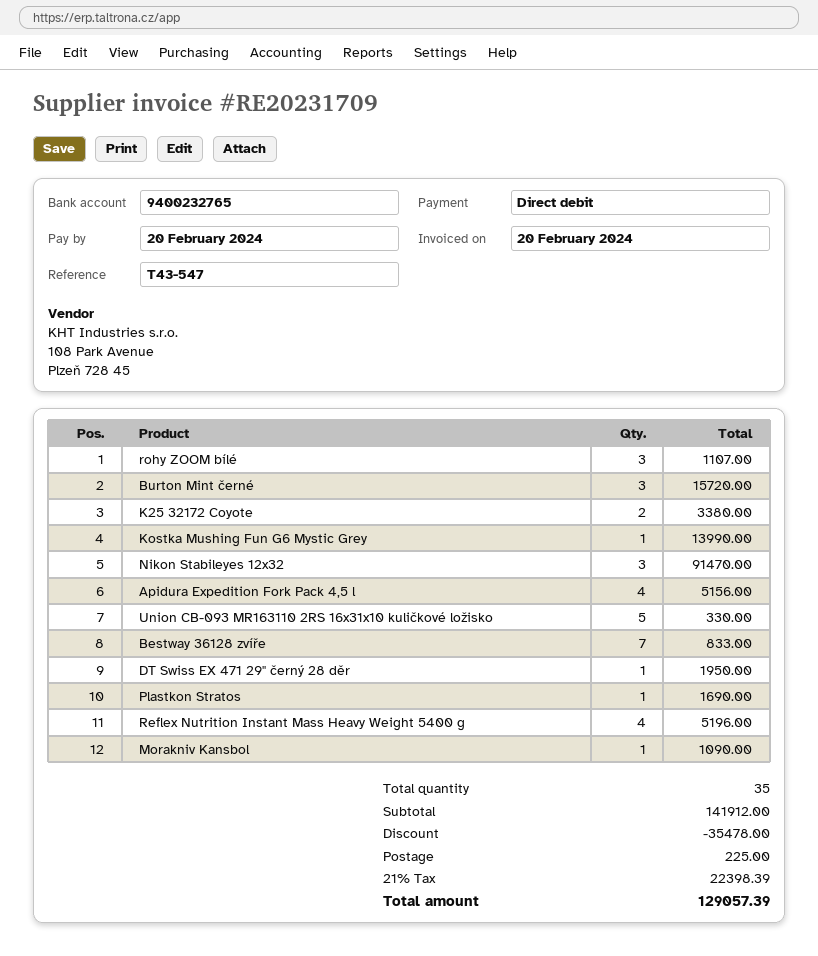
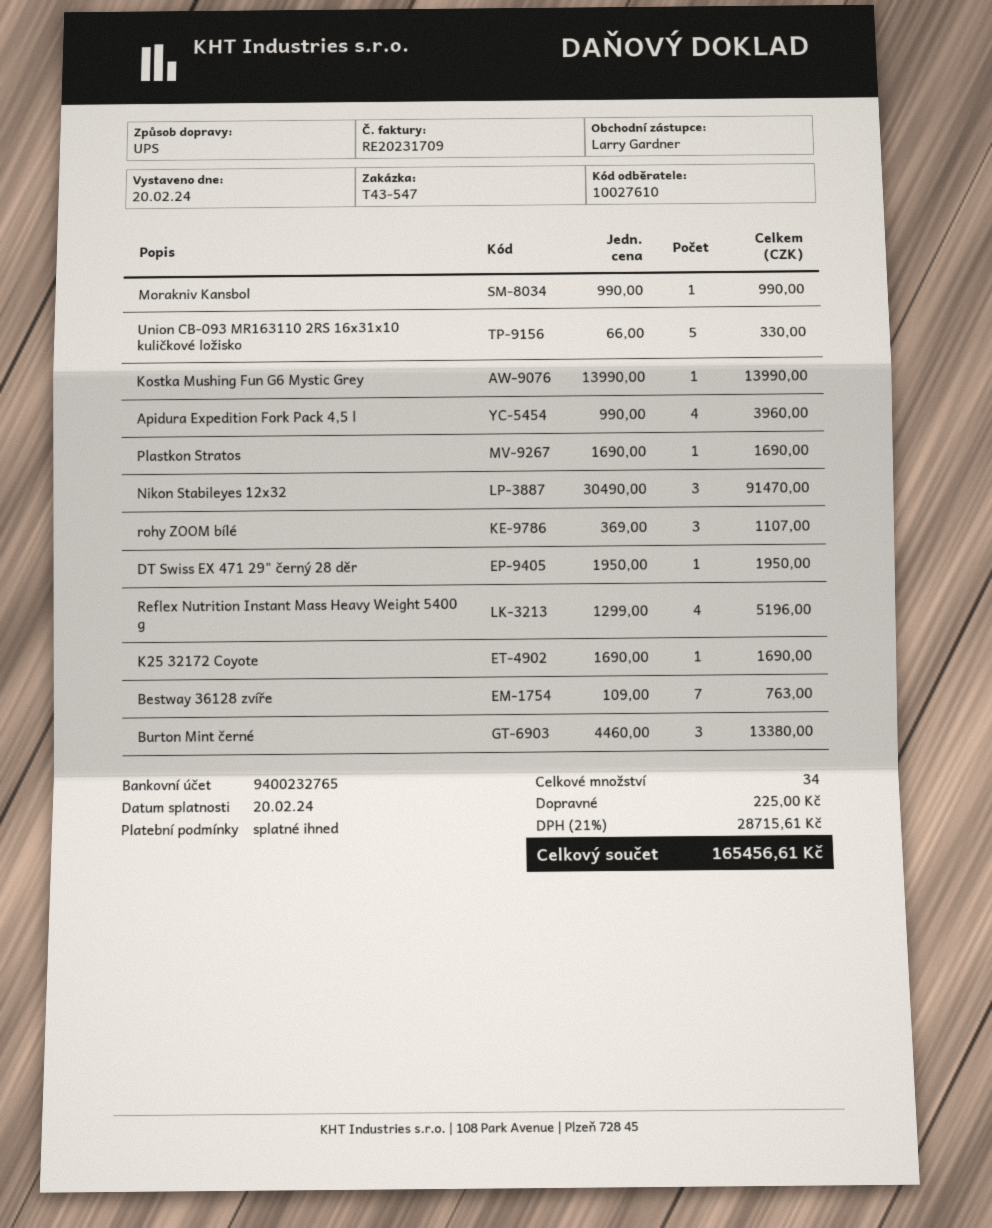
Burton Mint černé: 3 for 15720.00 -> 3 for 13380.00
K25 32172 Coyote: 2 for 3380.00 -> 1 for 1690.00
Apidura Expedition Fork Pack 4,5 l: 4 for 5156.00 -> 4 for 3960.00
Bestway 36128 zvíře: 7 for 833.00 -> 7 for 763.00
Morakniv Kansbol: 1 for 1090.00 -> 1 for 990.00
total quantity: 35 -> 34
discount: 35478.00 -> none
tax: 21% = 22398.39 -> 21% = 28715.61
total: 129057.39 -> 165456.61

